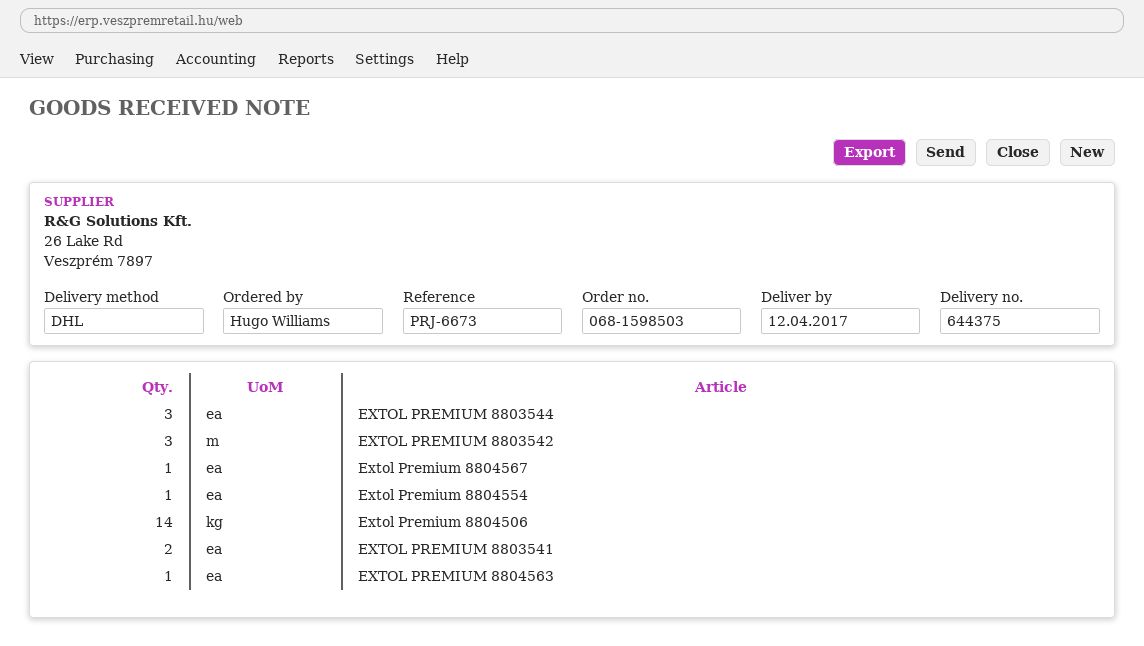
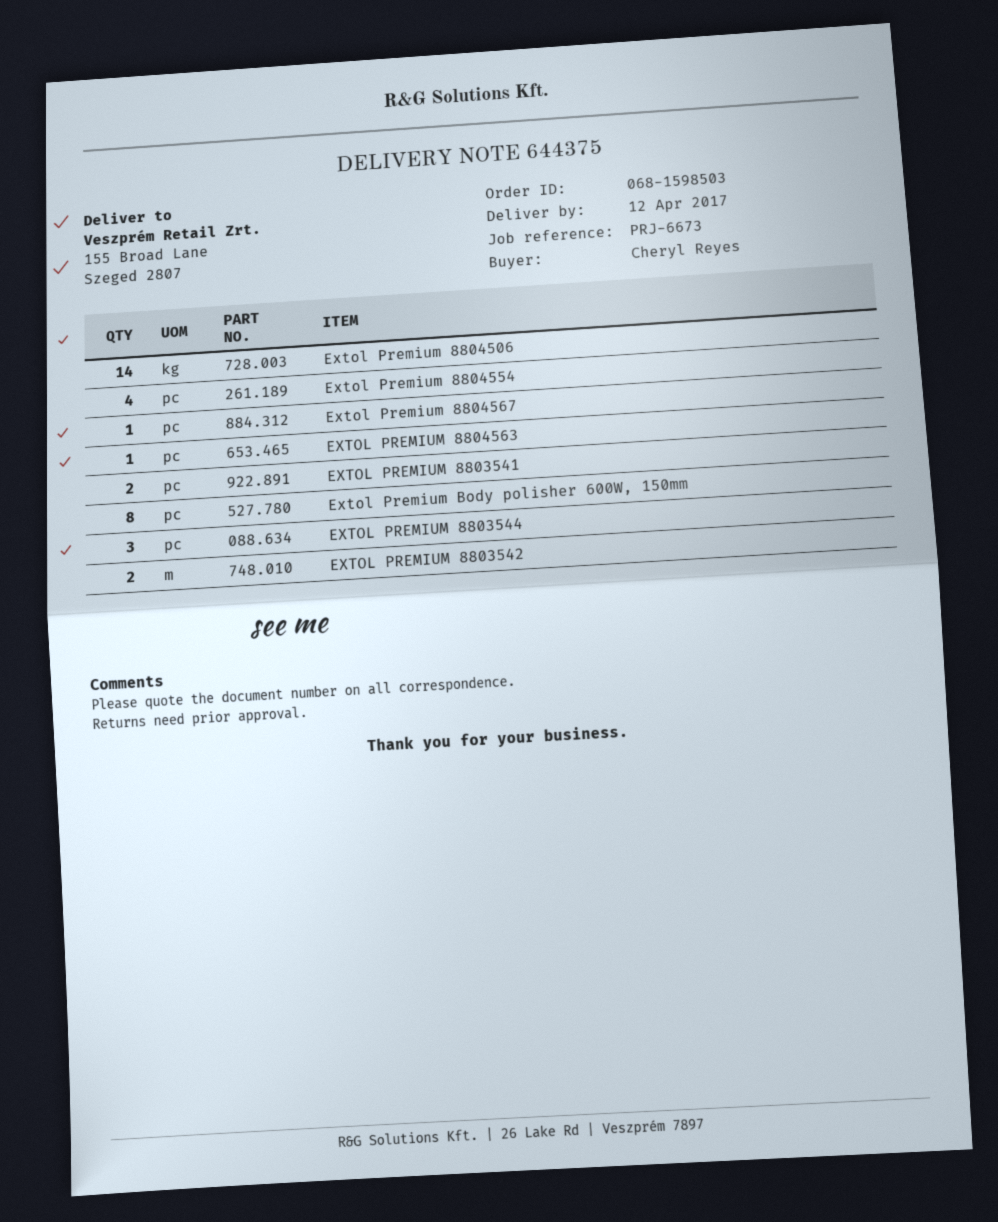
ordered by: Hugo Williams -> Cheryl Reyes
EXTOL PREMIUM 8803542: 3 -> 2
Extol Premium 8804554: 1 -> 4
Extol Premium Body polisher 600W, 150mm: none -> 8

